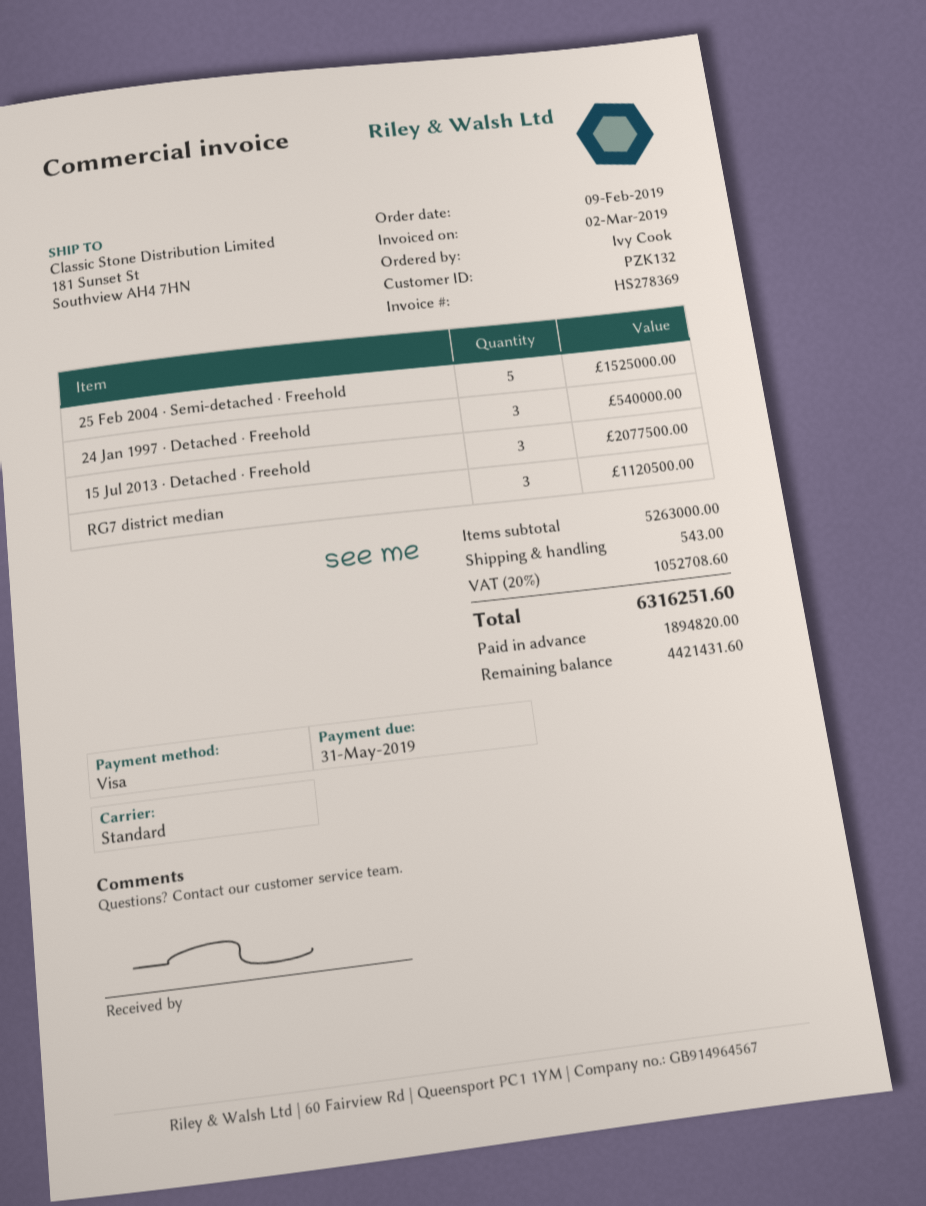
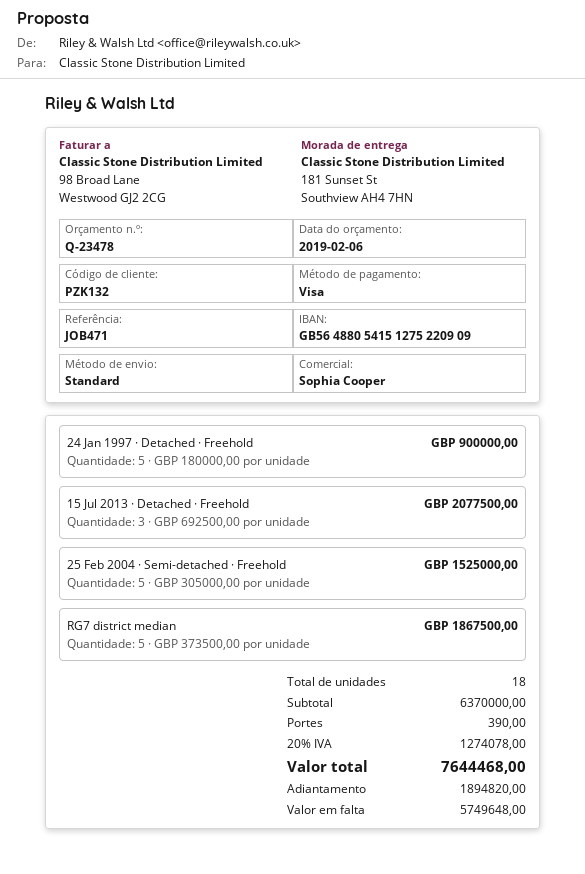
24 Jan 1997 · Detached · Freehold: 3 for 540000.00 -> 5 for 900000.00
RG7 district median: 3 for 1120500.00 -> 5 for 1867500.00
subtotal: 5263000.00 -> 6370000.00
shipping: 543.00 -> 390.00
tax: 20% = 1052708.60 -> 20% = 1274078.00
total: 6316251.60 -> 7644468.00
balance: 4421431.60 -> 5749648.00

